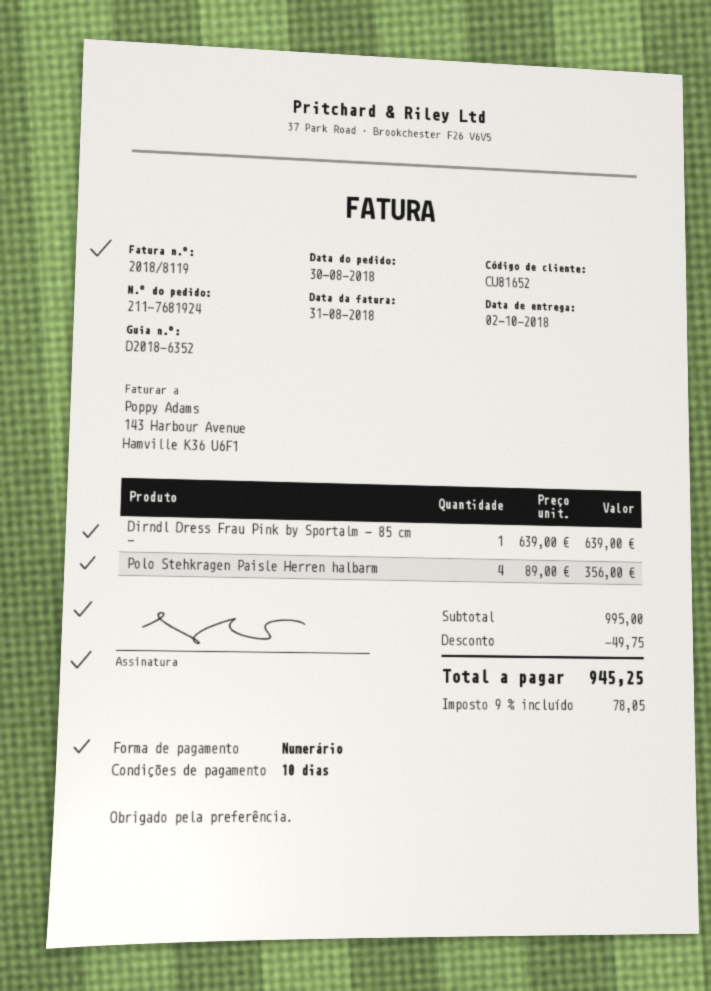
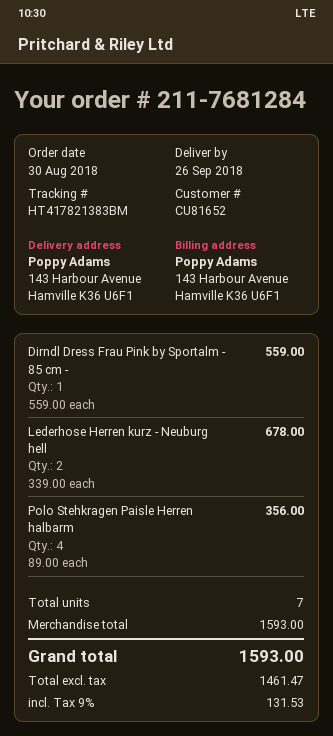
order number: 211-7681924 -> 211-7681284
delivery date: 2018-10-02 -> 2018-09-26
Dirndl Dress Frau Pink by Sportalm - 85 cm -: 1 x 639.00 = 639.00 -> 1 x 559.00 = 559.00
Lederhose Herren kurz - Neuburg hell: none -> 2 x 339.00 = 678.00
subtotal: 995.00 -> 1593.00
discount: 49.75 -> none
tax: 9% = 78.05 -> 9% = 131.53
total: 945.25 -> 1593.00

